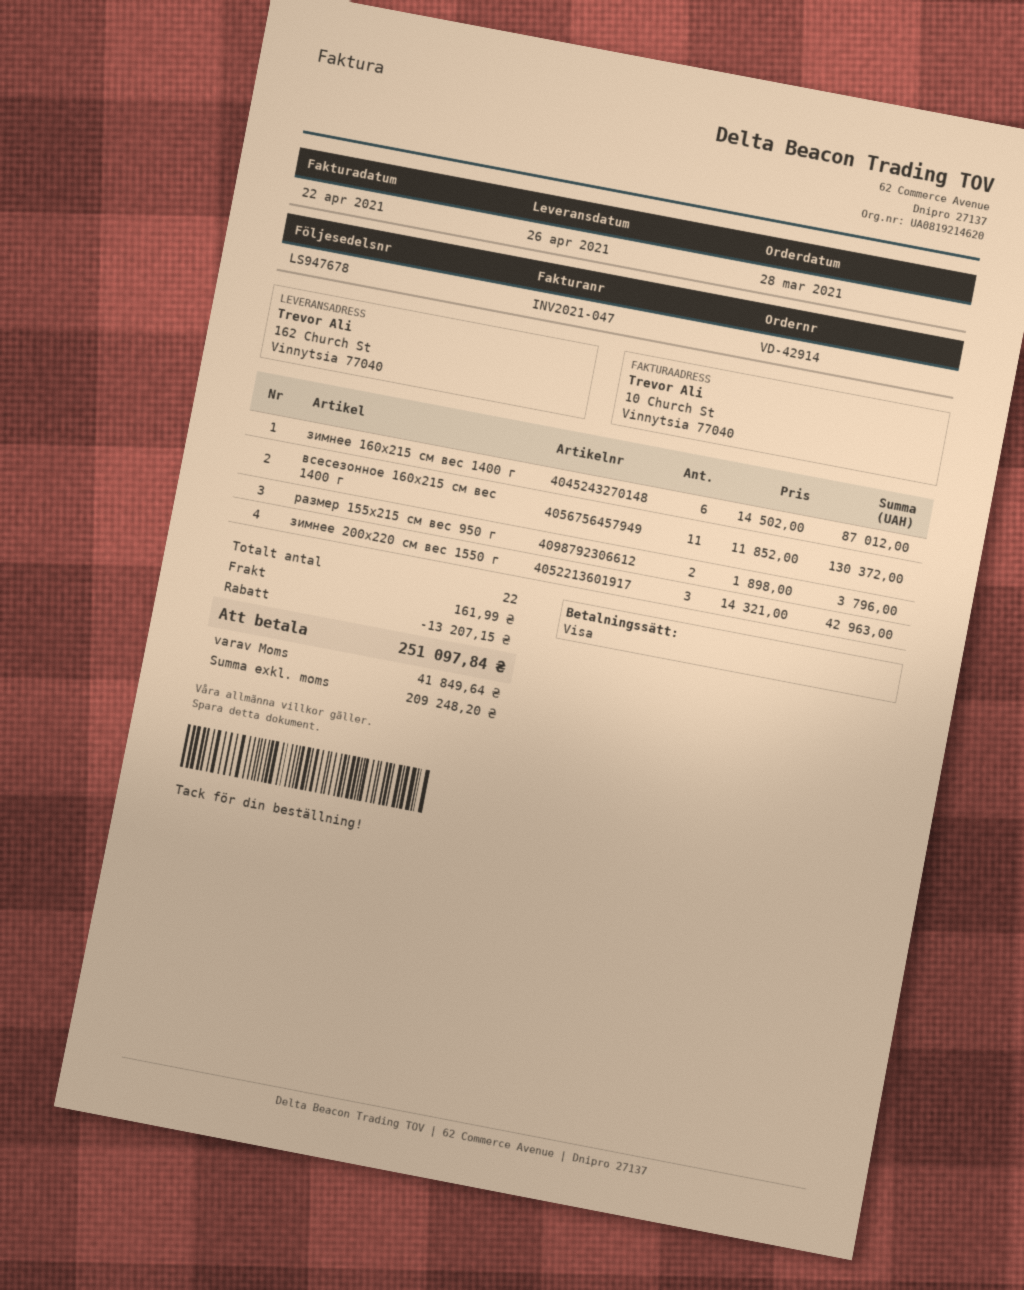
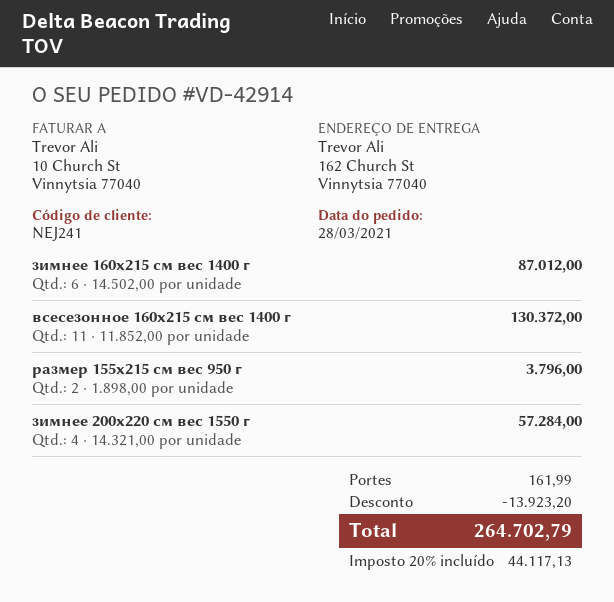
зимнее 200х220 см вес 1550 г: 3 x 14321.00 = 42963.00 -> 4 x 14321.00 = 57284.00
discount: 13207.15 -> 13923.20
tax: 41849.64 -> 44117.13
total: 251097.84 -> 264702.79

